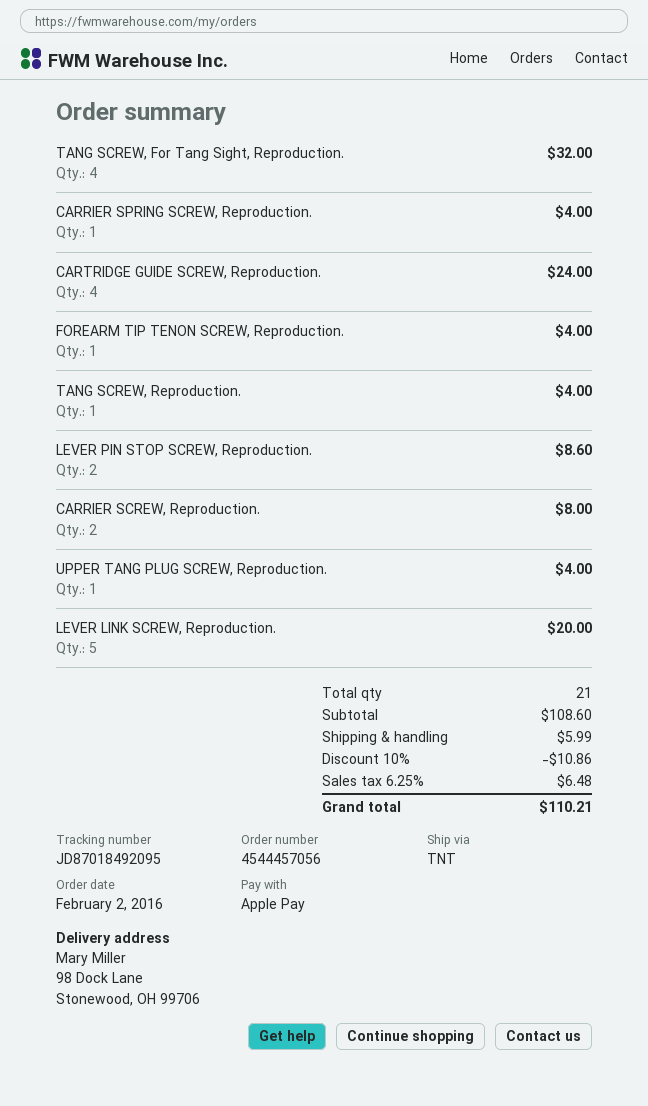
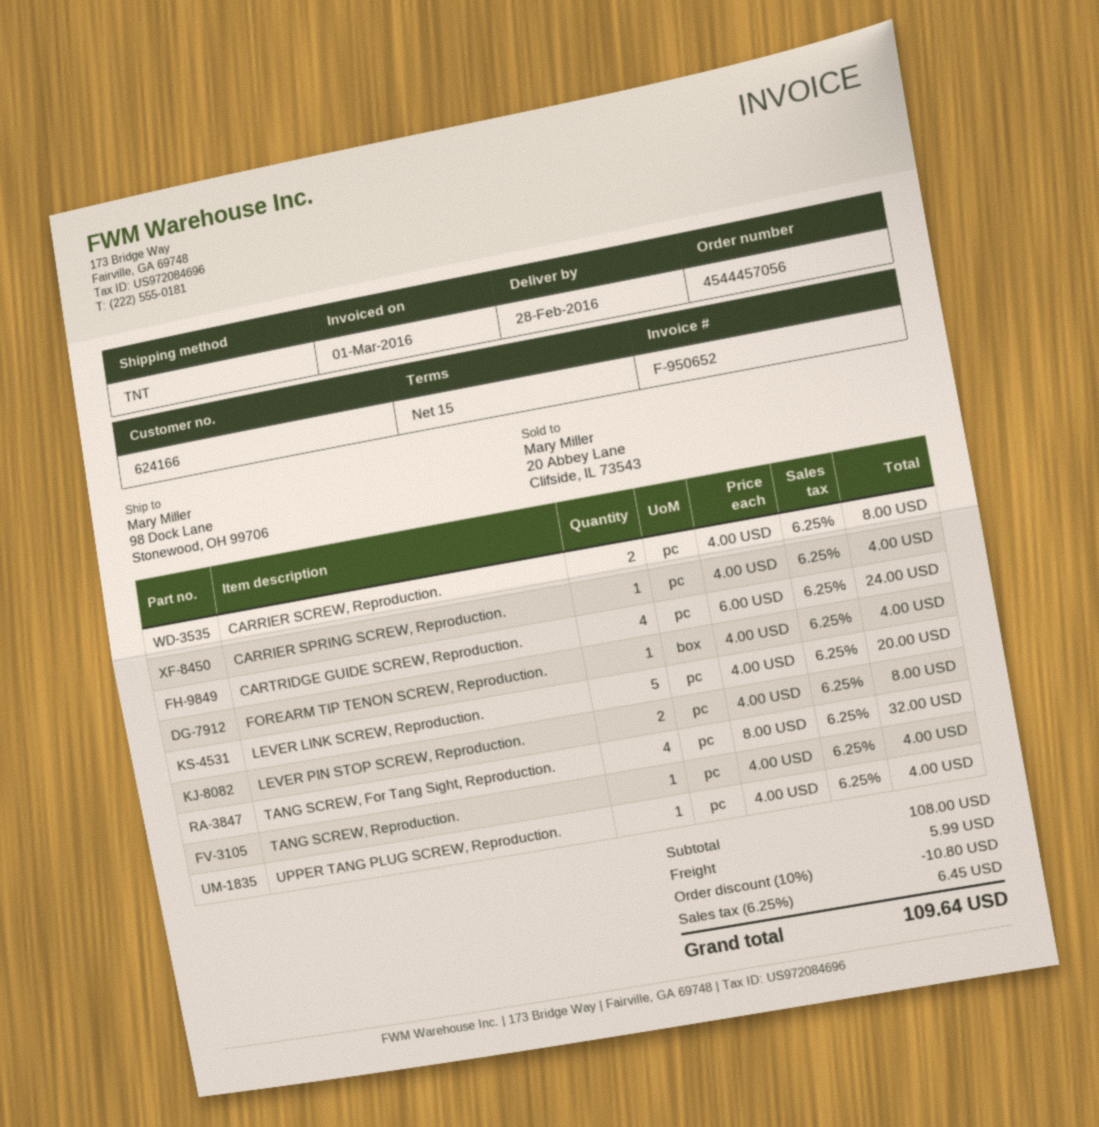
LEVER PIN STOP SCREW, Reproduction.: 2 for 8.60 -> 2 for 8.00
subtotal: 108.60 -> 108.00
discount: 10% = 10.86 -> 10% = 10.80
tax: 6.25% = 6.48 -> 6.25% = 6.45
total: 110.21 -> 109.64

